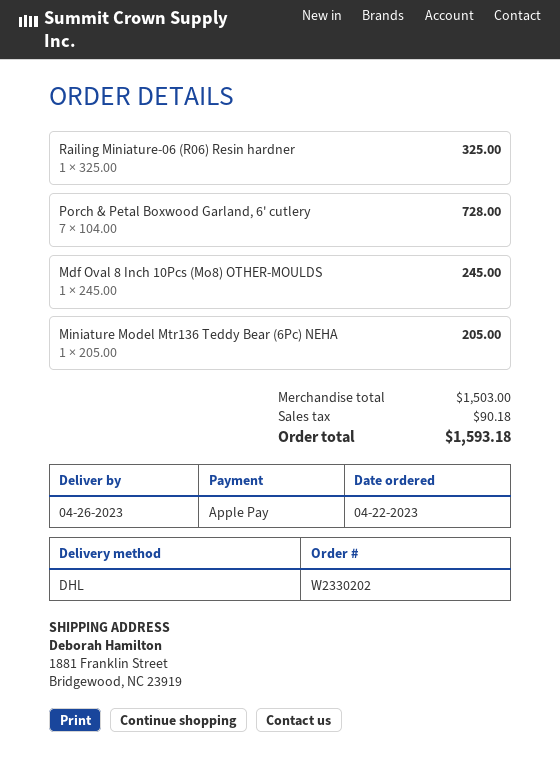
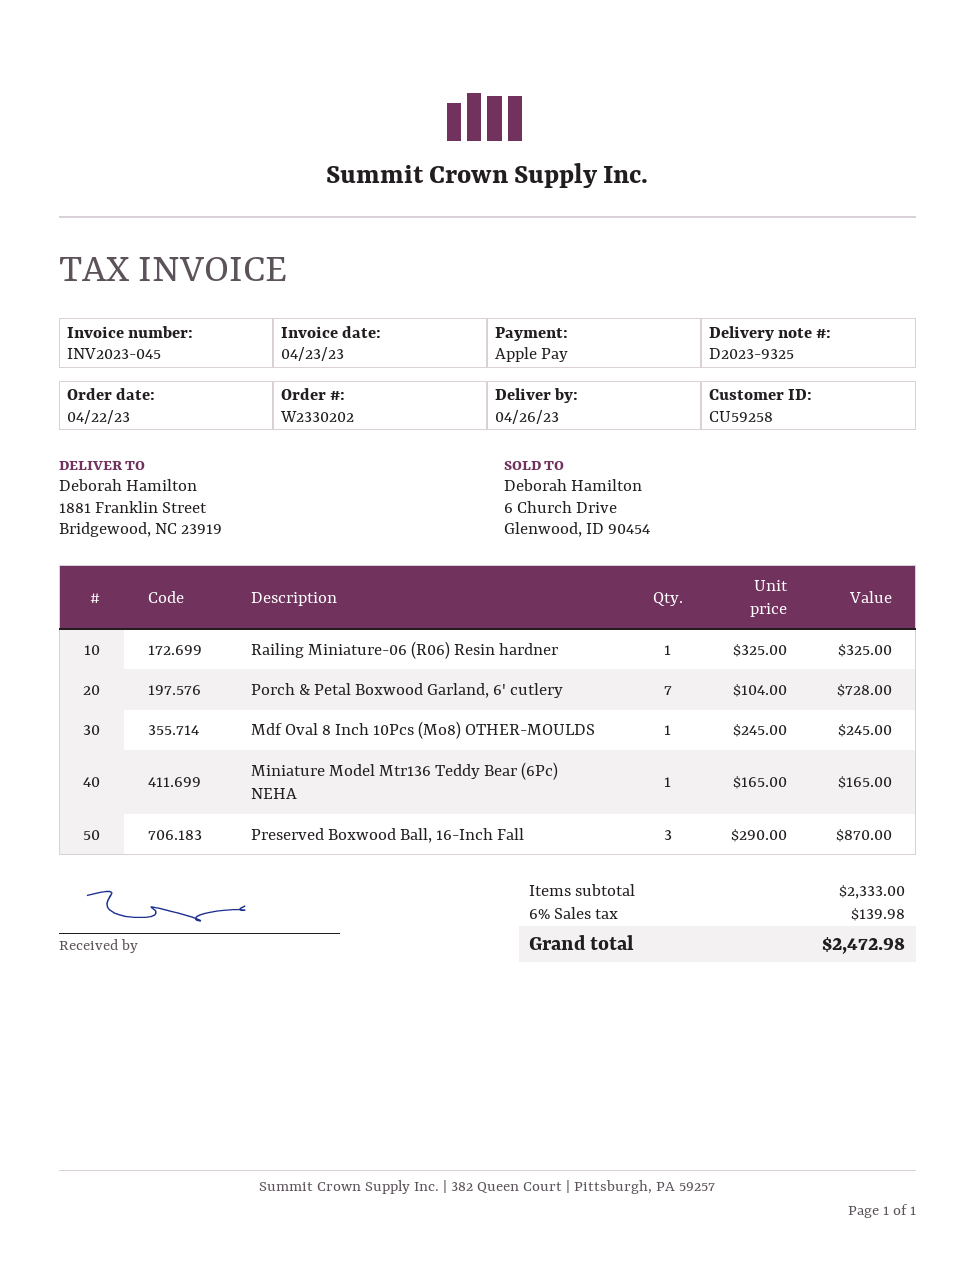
Miniature Model Mtr136 Teddy Bear (6Pc) NEHA: 1 x 205.00 = 205.00 -> 1 x 165.00 = 165.00
Preserved Boxwood Ball, 16-Inch Fall: none -> 3 x 290.00 = 870.00
subtotal: 1503.00 -> 2333.00
tax: 90.18 -> 139.98
total: 1593.18 -> 2472.98

